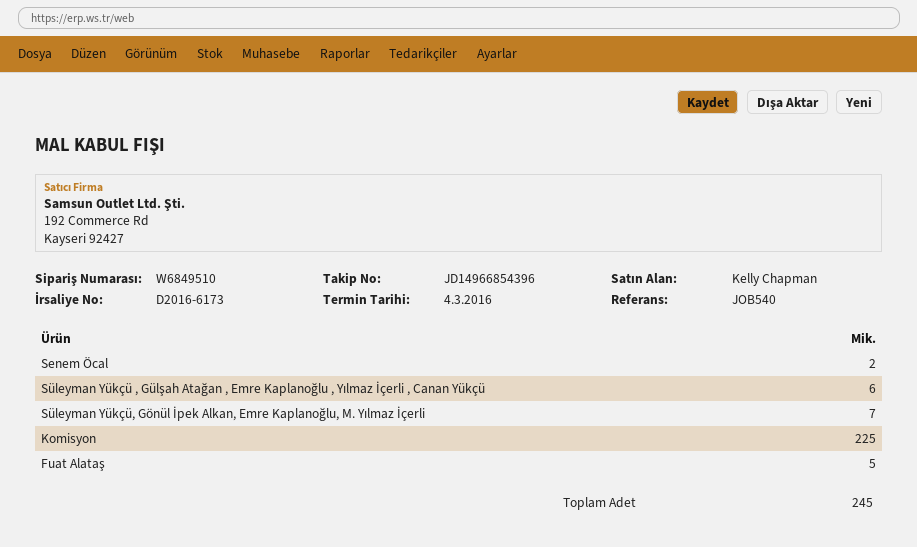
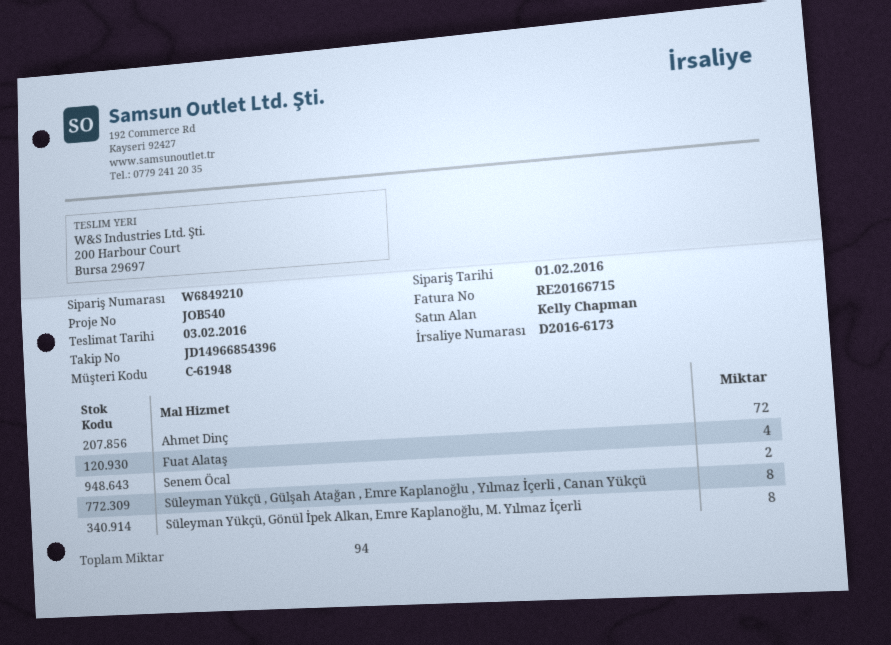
order number: W6849510 -> W6849210
delivery date: 2016-03-04 -> 2016-02-03
Süleyman Yükçü , Gülşah Atağan , Emre Kaplanoğlu , Yılmaz İçerli , Canan Yükçü: 6 -> 8
Süleyman Yükçü, Gönül İpek Alkan, Emre Kaplanoğlu, M. Yılmaz İçerli: 7 -> 8
Komisyon: 225 -> none
Fuat Alataş: 5 -> 4
Ahmet Dinç: none -> 72
total quantity: 245 -> 94

